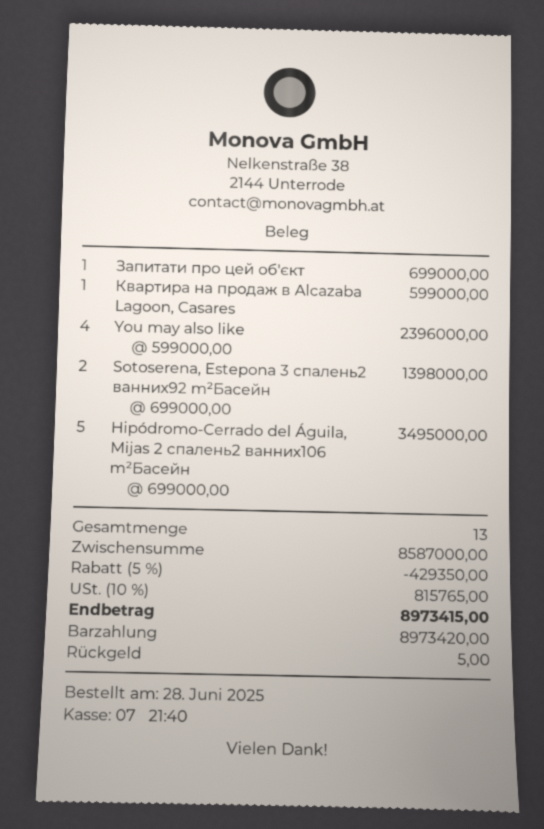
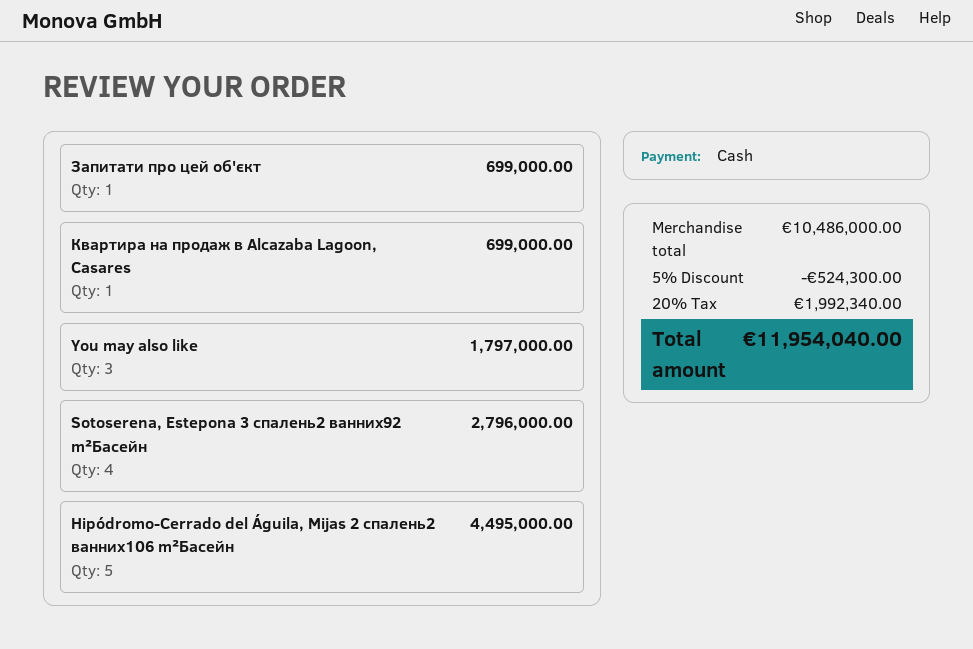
Квартира на продаж в Alcazaba Lagoon, Casares: 1 for 599000.00 -> 1 for 699000.00
You may also like: 4 for 2396000.00 -> 3 for 1797000.00
Sotoserena, Estepona 3 спалень2 ванних92 m²Басейн: 2 for 1398000.00 -> 4 for 2796000.00
Hipódromo-Cerrado del Águila, Mijas 2 спалень2 ванних106 m²Басейн: 5 for 3495000.00 -> 5 for 4495000.00
subtotal: 8587000.00 -> 10486000.00
discount: 5% = 429350.00 -> 5% = 524300.00
tax: 10% = 815765.00 -> 20% = 1992340.00
total: 8973415.00 -> 11954040.00

